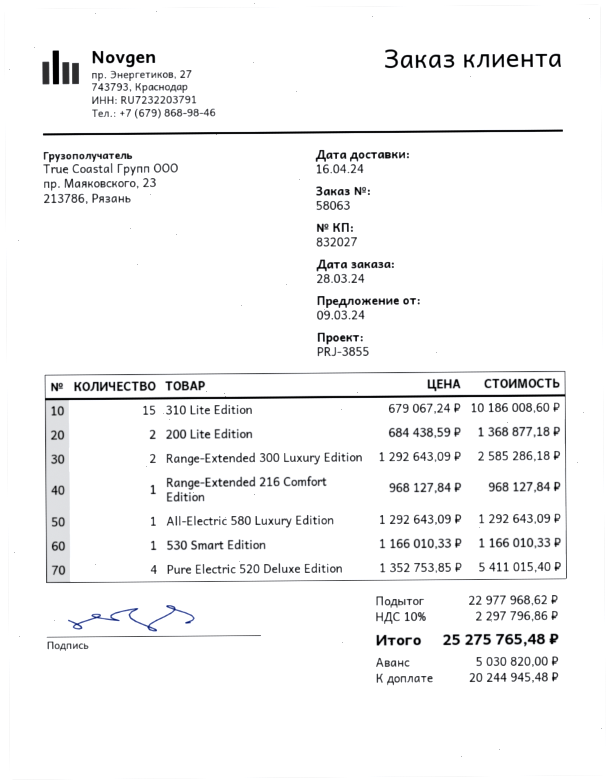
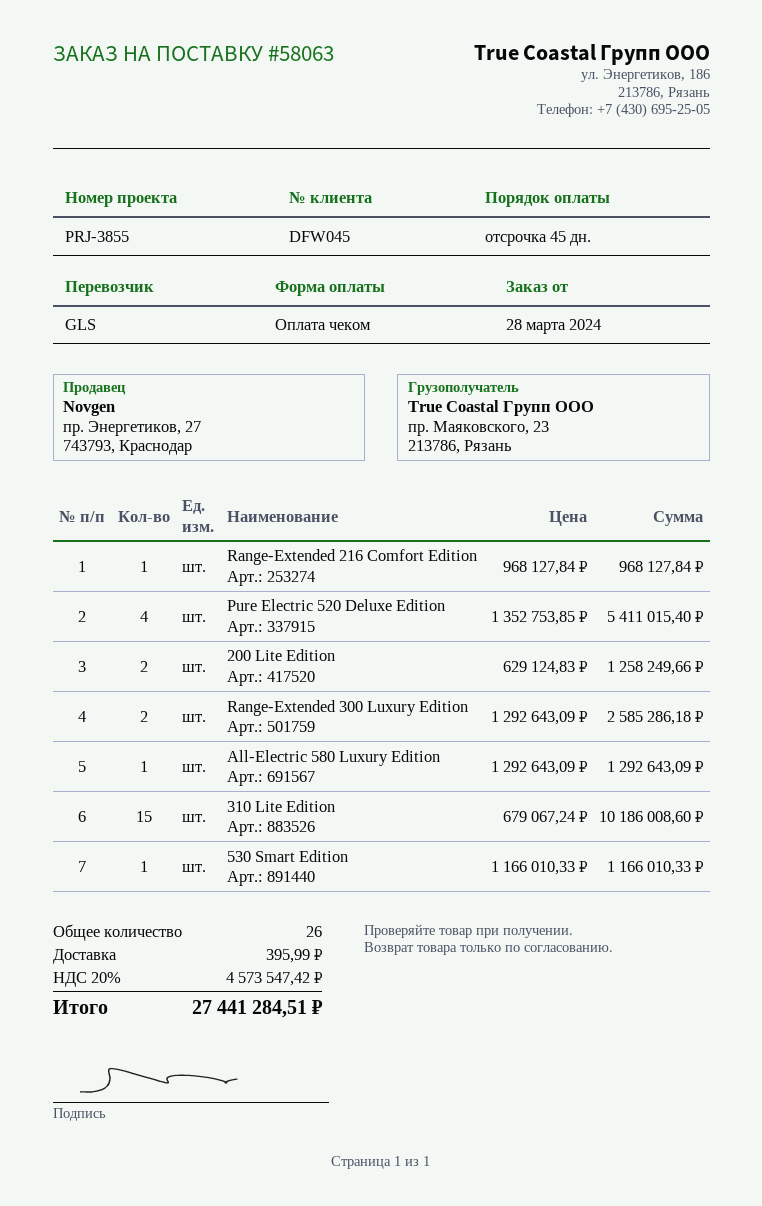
200 Lite Edition: 2 x 684438.59 = 1368877.18 -> 2 x 629124.83 = 1258249.66
shipping: none -> 395.99
tax: 10% = 2297796.86 -> 20% = 4573547.42
total: 25275765.48 -> 27441284.51

